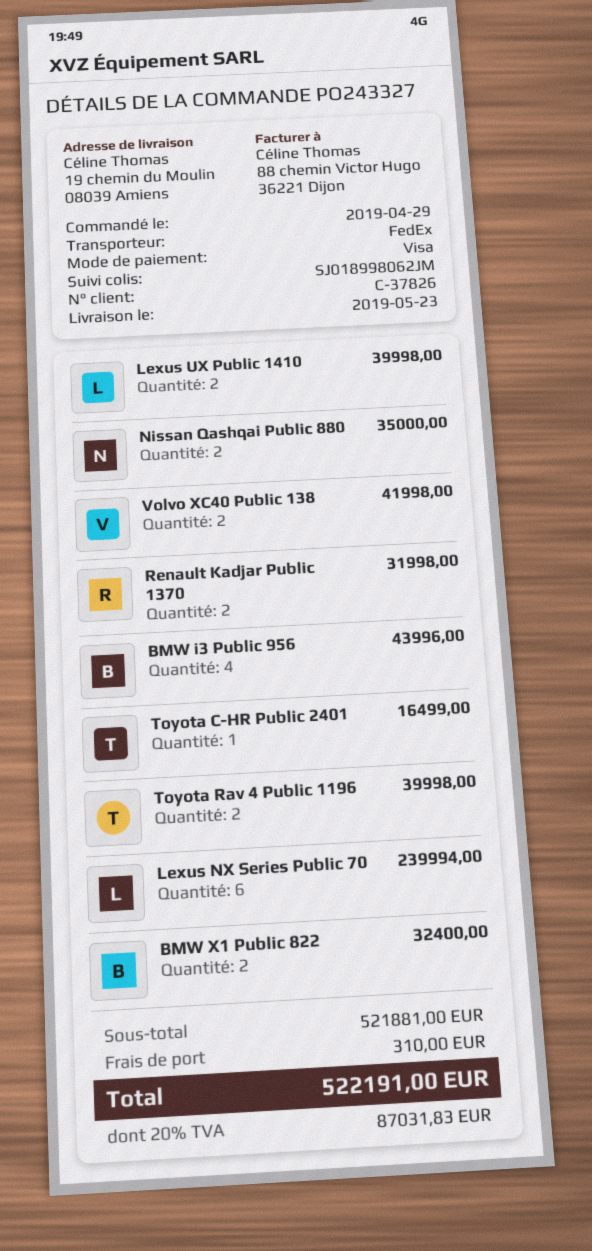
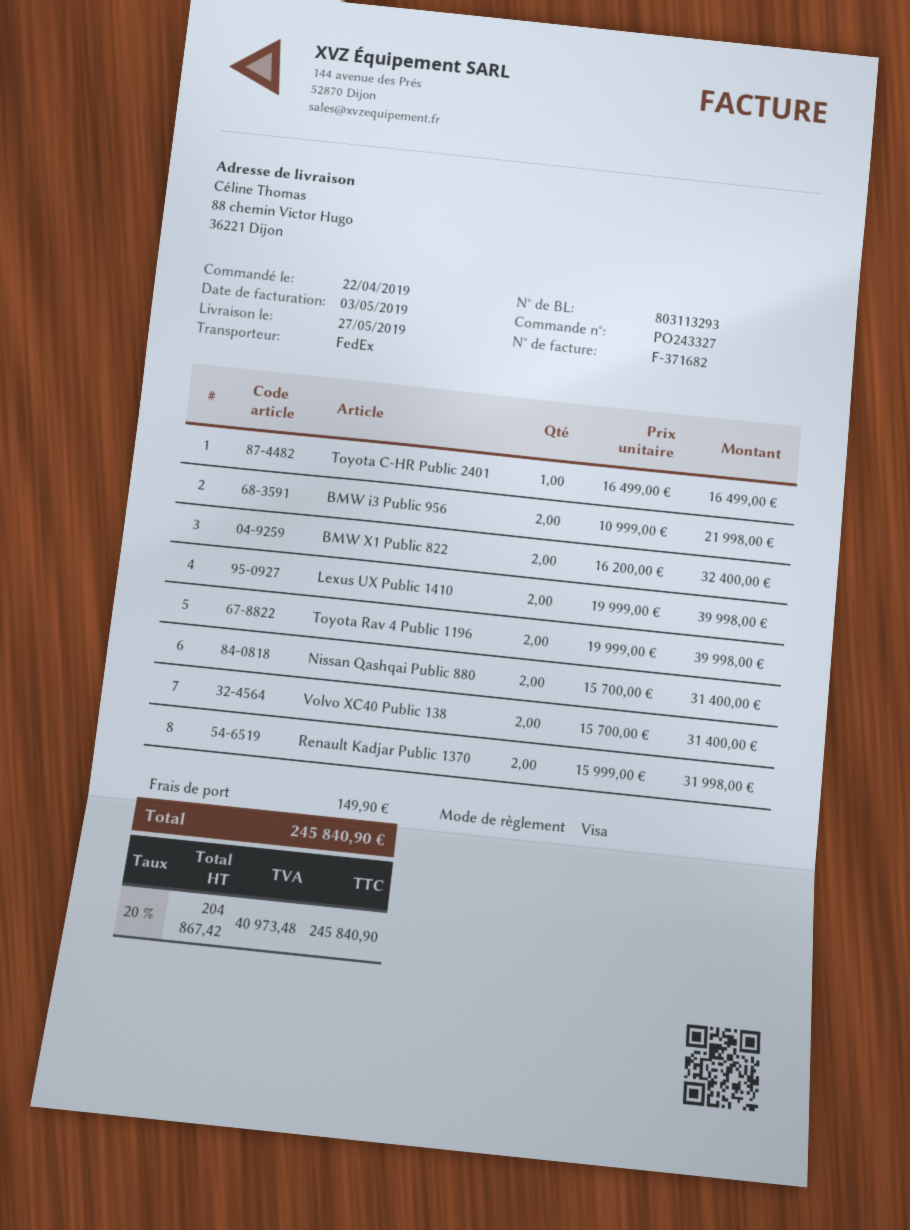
order date: 2019-04-29 -> 2019-04-22
delivery date: 2019-05-23 -> 2019-05-27
ship to: 19 chemin du Moulin, 08039 Amiens -> 88 chemin Victor Hugo, 36221 Dijon
Nissan Qashqai Public 880: 2 for 35000.00 -> 2 for 31400.00
Volvo XC40 Public 138: 2 for 41998.00 -> 2 for 31400.00
BMW i3 Public 956: 4 for 43996.00 -> 2 for 21998.00
Lexus NX Series Public 70: 6 for 239994.00 -> none
shipping: 310.00 -> 149.90
tax: 20% = 87031.83 -> 20% = 40973.48
total: 522191.00 -> 245840.90

